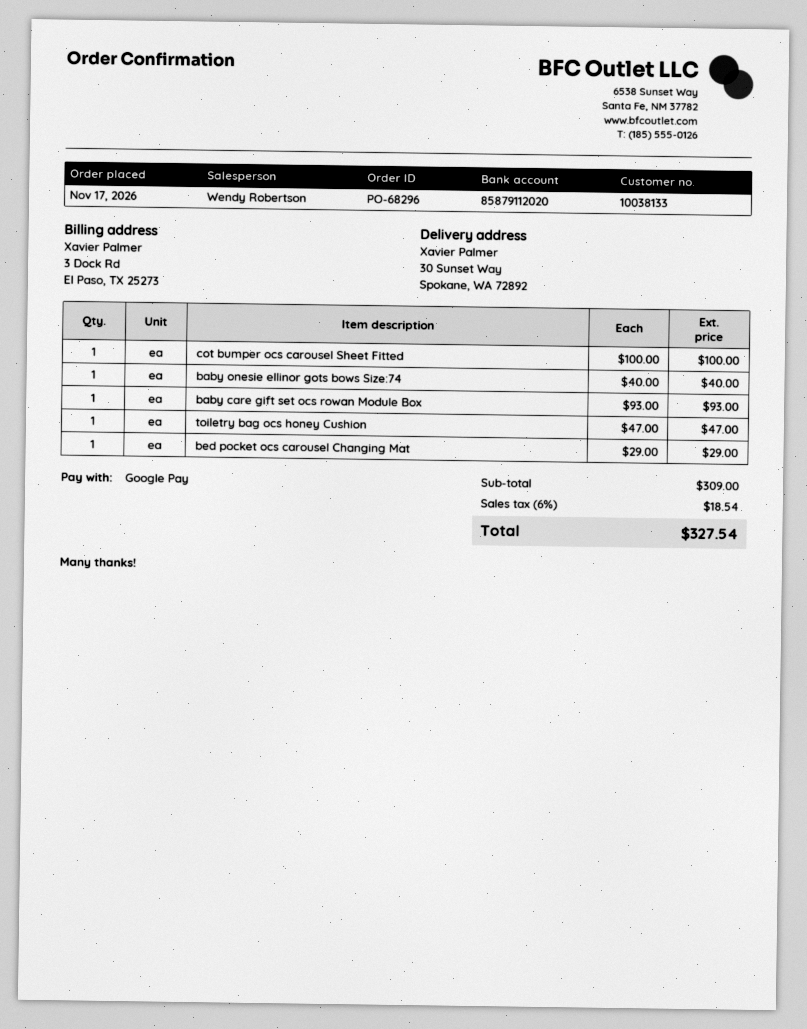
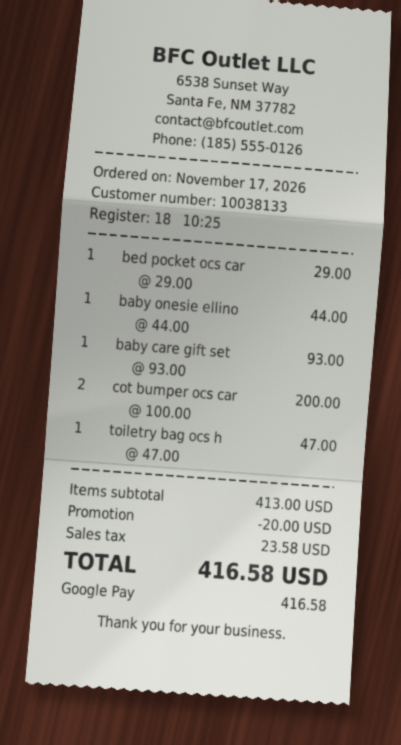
cot bumper ocs carousel Sheet Fitted: 1 x 100.00 = 100.00 -> 2 x 100.00 = 200.00
baby onesie ellinor gots bows Size:74: 1 x 40.00 = 40.00 -> 1 x 44.00 = 44.00
subtotal: 309.00 -> 413.00
discount: none -> 20.00
tax: 18.54 -> 23.58
total: 327.54 -> 416.58

